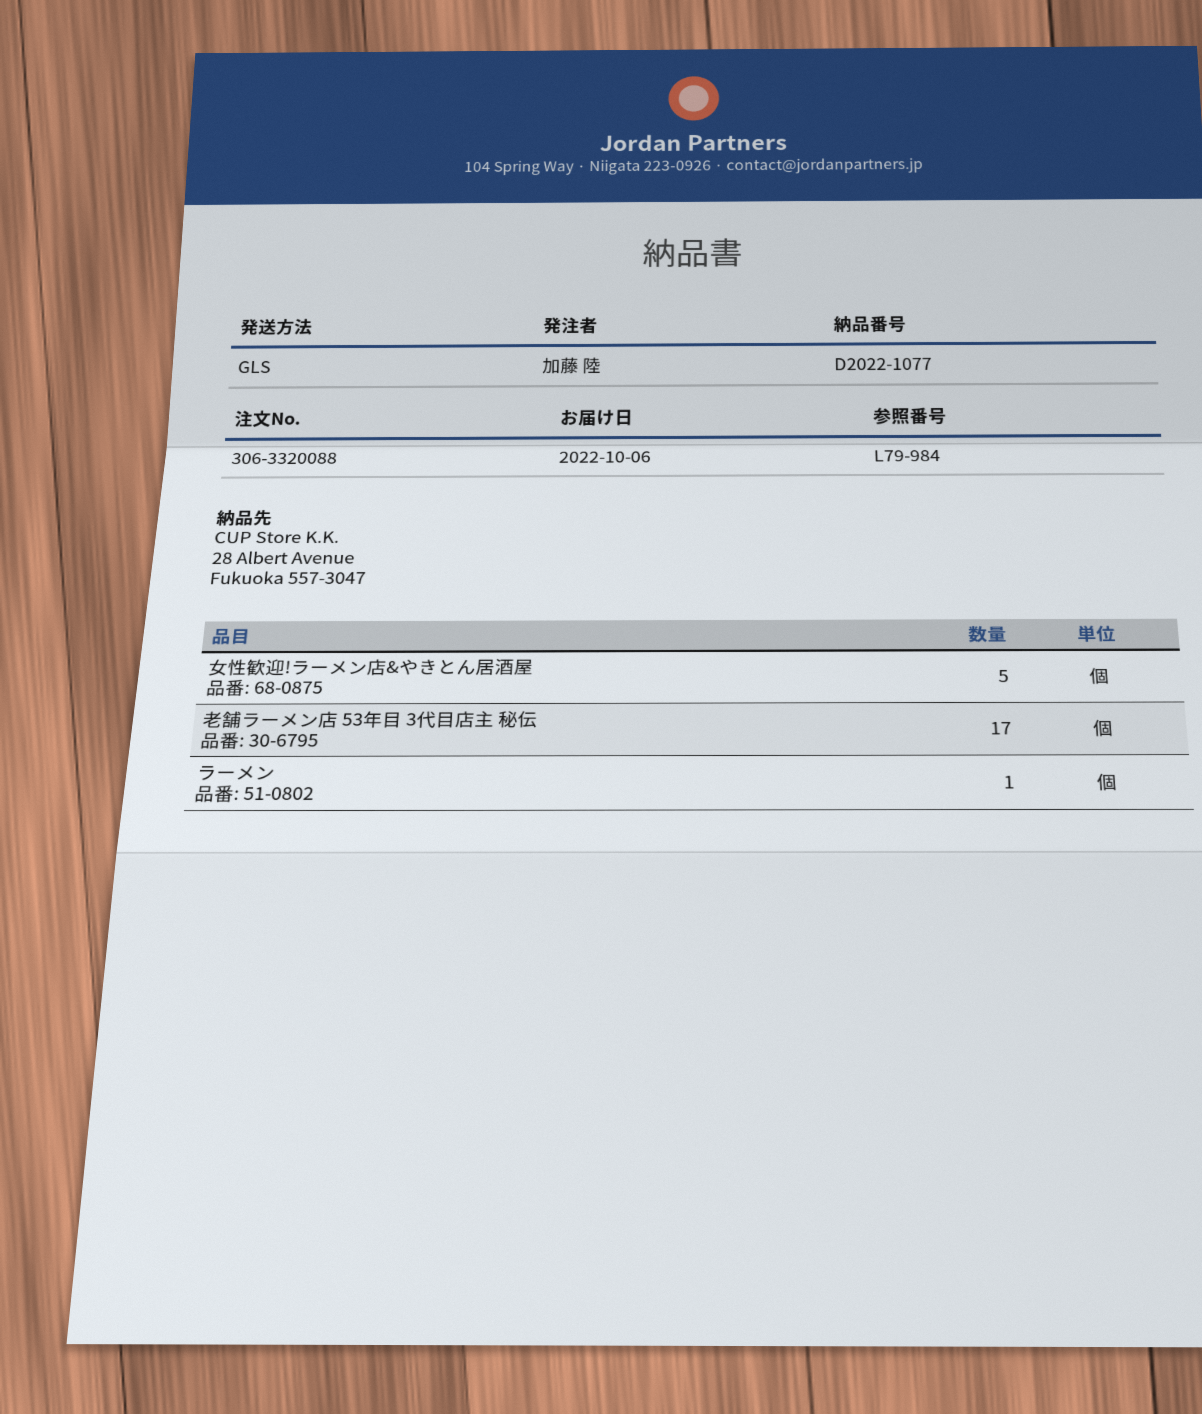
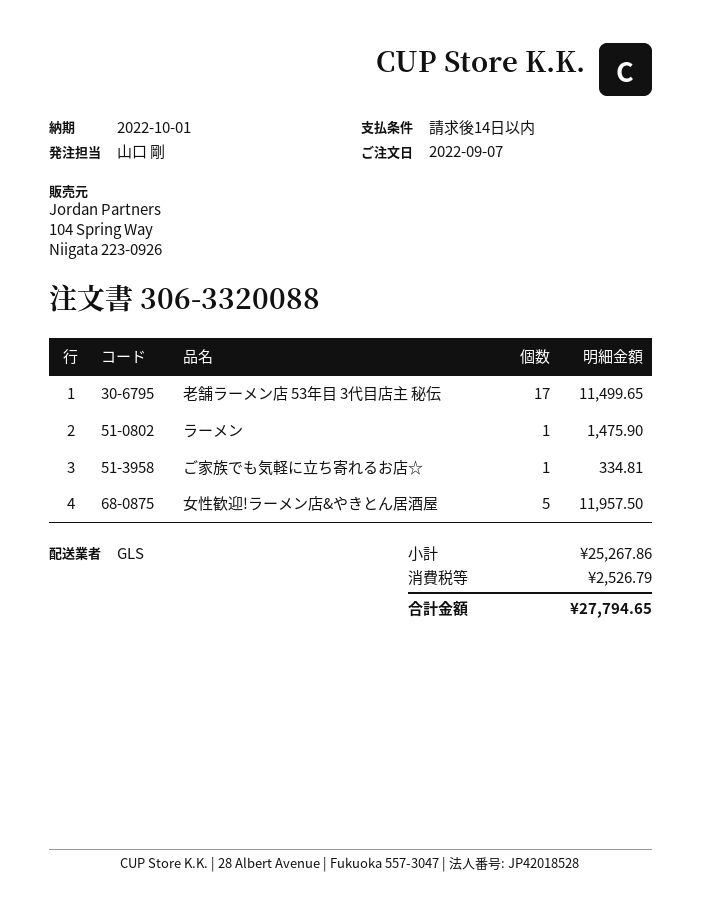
delivery date: 2022-10-06 -> 2022-10-01
ordered by: 加藤 陸 -> 山口 剛
ご家族でも気軽に立ち寄れるお店☆: none -> 1

